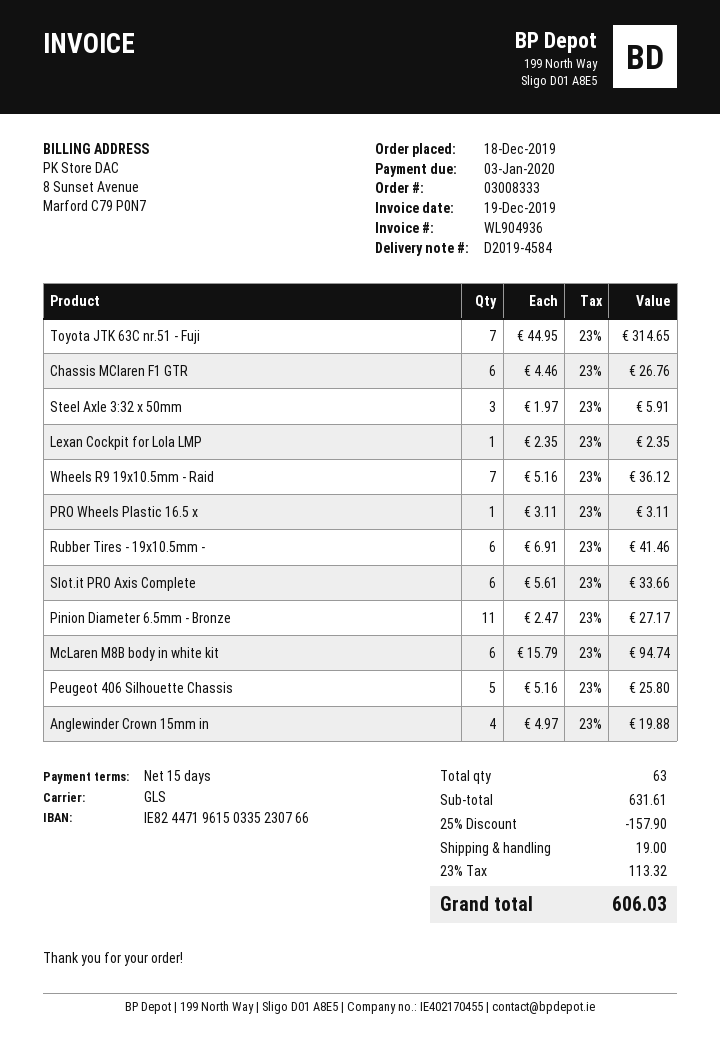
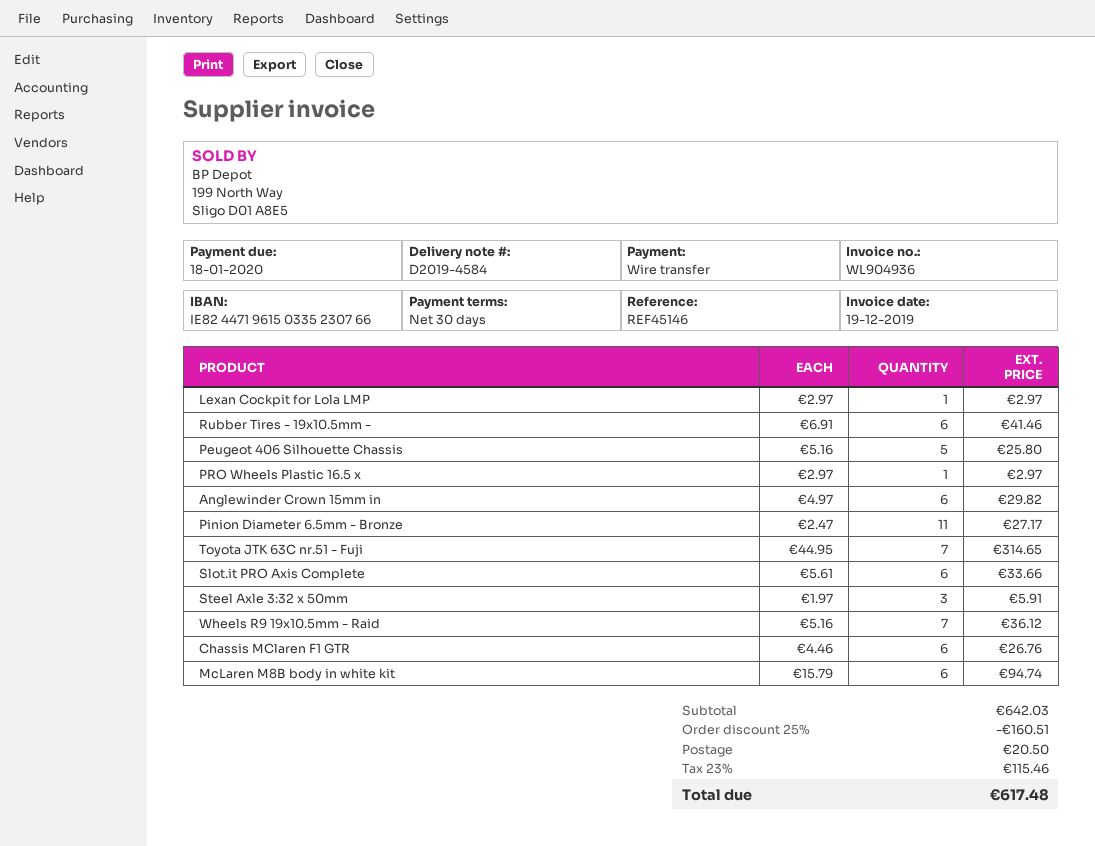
payment terms: 15 days -> 30 days
due date: 2020-01-03 -> 2020-01-18
Lexan Cockpit for Lola LMP: 1 x 2.35 = 2.35 -> 1 x 2.97 = 2.97
PRO Wheels Plastic 16.5 x: 1 x 3.11 = 3.11 -> 1 x 2.97 = 2.97
Anglewinder Crown 15mm in: 4 x 4.97 = 19.88 -> 6 x 4.97 = 29.82
subtotal: 631.61 -> 642.03
discount: 25% = 157.90 -> 25% = 160.51
shipping: 19.00 -> 20.50
tax: 23% = 113.32 -> 23% = 115.46
total: 606.03 -> 617.48

